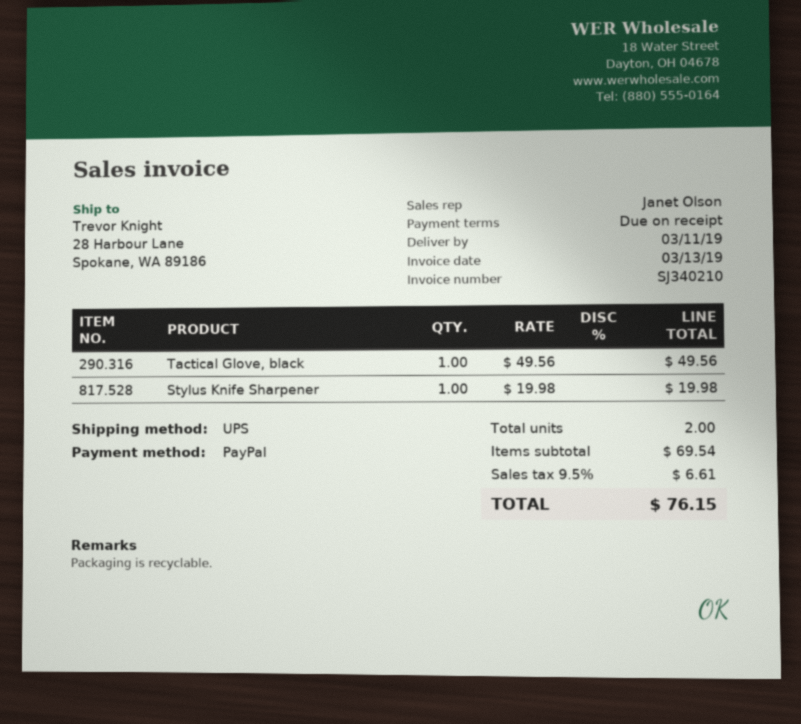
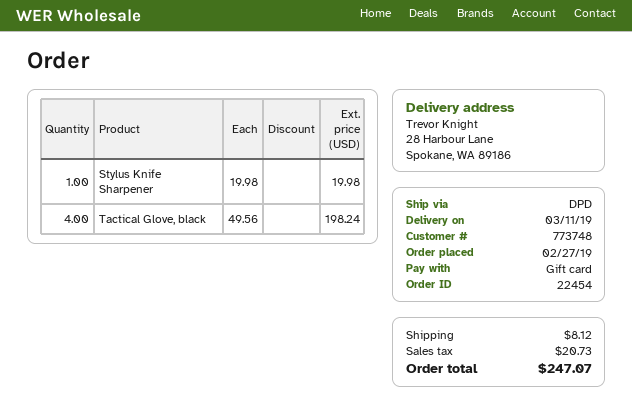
payment method: PayPal -> gift card
shipping method: UPS -> DPD
Tactical Glove, black: 1 x 49.56 = 49.56 -> 4 x 49.56 = 198.24
shipping: none -> 8.12
tax: 6.61 -> 20.73
total: 76.15 -> 247.07

